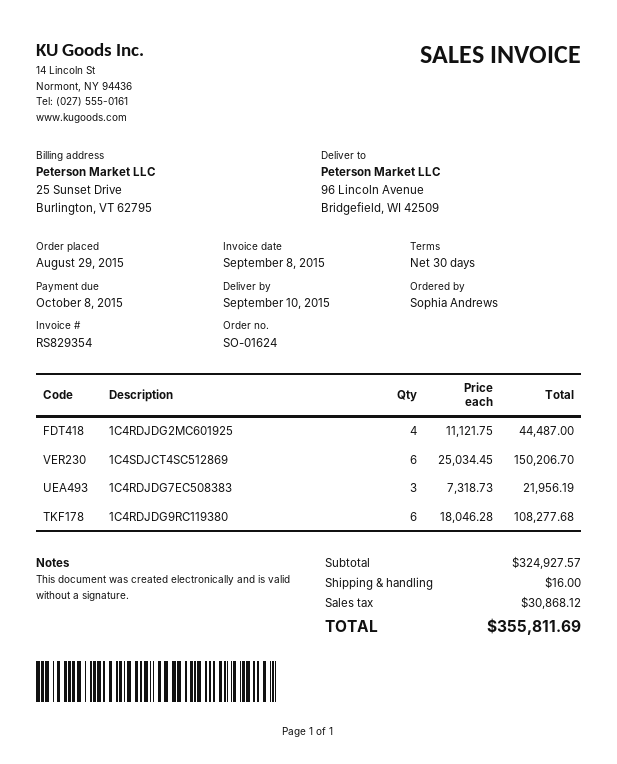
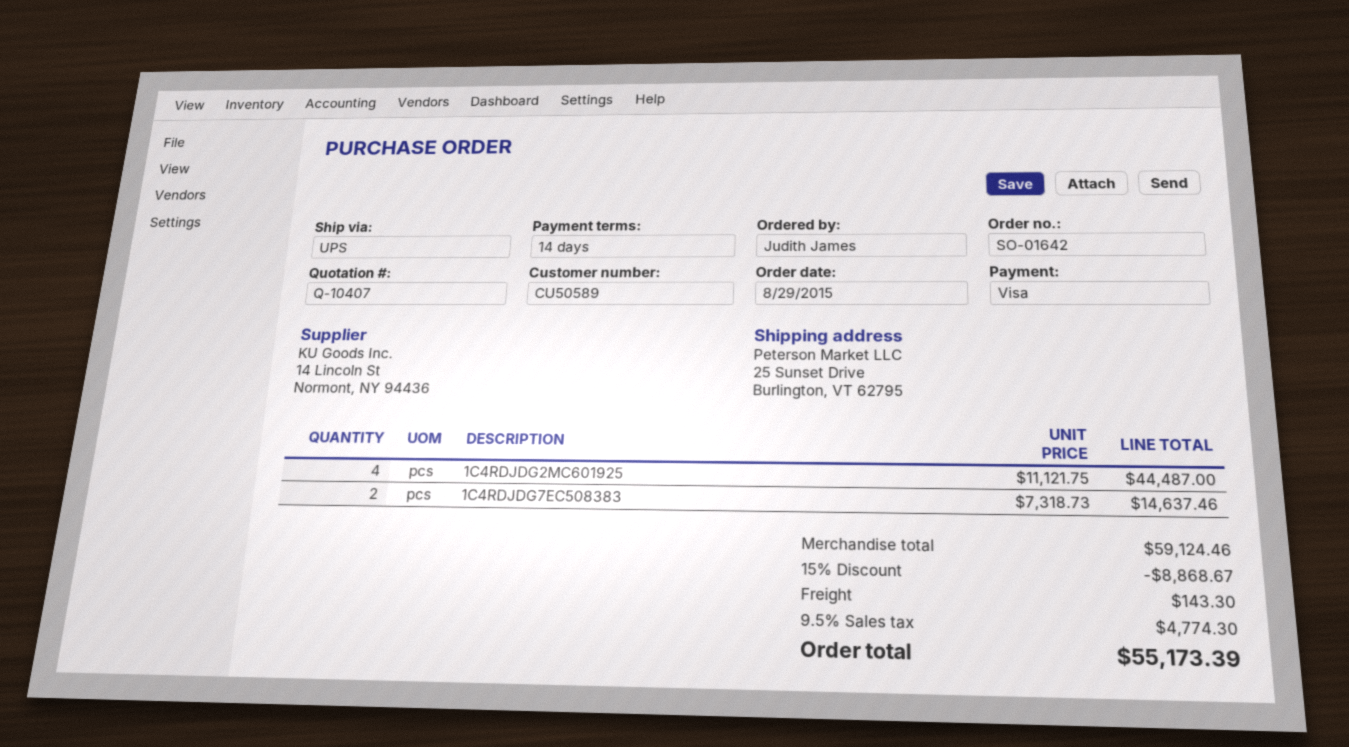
order number: SO-01624 -> SO-01642
payment terms: 30 days -> 14 days
ordered by: Sophia Andrews -> Judith James
ship to: 96 Lincoln Avenue, Bridgefield, WI 42509 -> 25 Sunset Drive, Burlington, VT 62795
1C4SDJCT4SC512869: 6 x 25034.45 = 150206.70 -> none
1C4RDJDG7EC508383: 3 x 7318.73 = 21956.19 -> 2 x 7318.73 = 14637.46
1C4RDJDG9RC119380: 6 x 18046.28 = 108277.68 -> none
subtotal: 324927.57 -> 59124.46
discount: none -> 15% = 8868.67
shipping: 16.00 -> 143.30
tax: 30868.12 -> 4774.30
total: 355811.69 -> 55173.39

